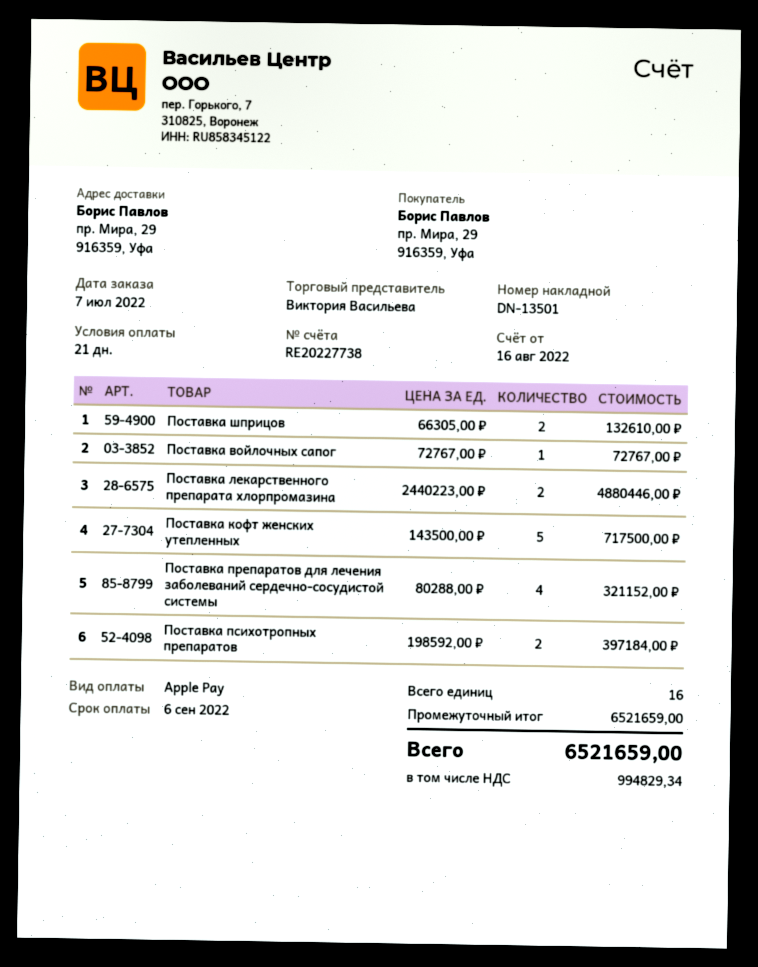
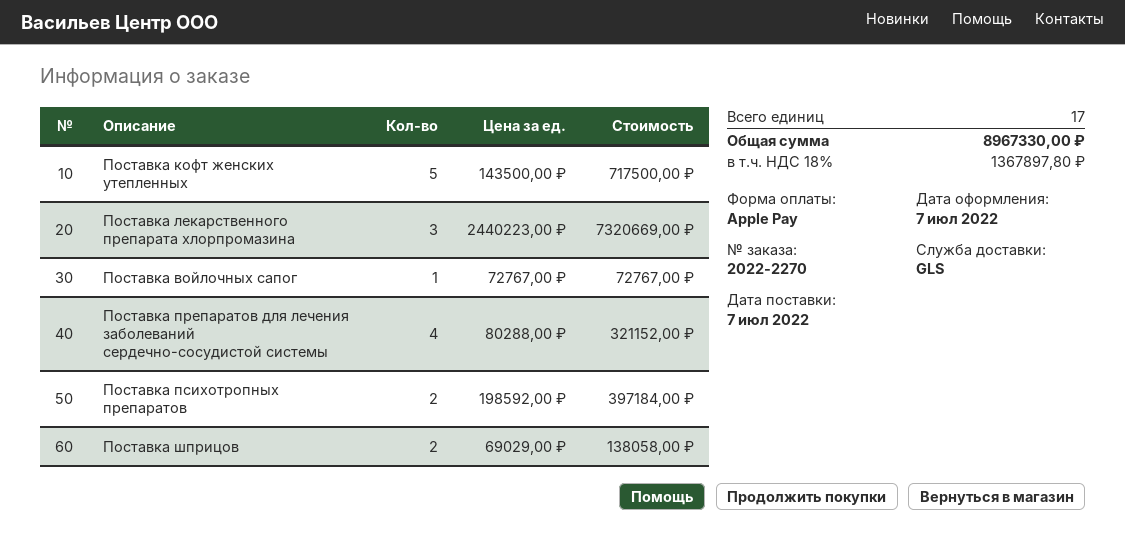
Поставка шприцов: 2 x 66305.00 = 132610.00 -> 2 x 69029.00 = 138058.00
Поставка лекарственного препарата хлорпромазина: 2 x 2440223.00 = 4880446.00 -> 3 x 2440223.00 = 7320669.00
total quantity: 16 -> 17
tax: 994829.34 -> 1367897.80
total: 6521659.00 -> 8967330.00

